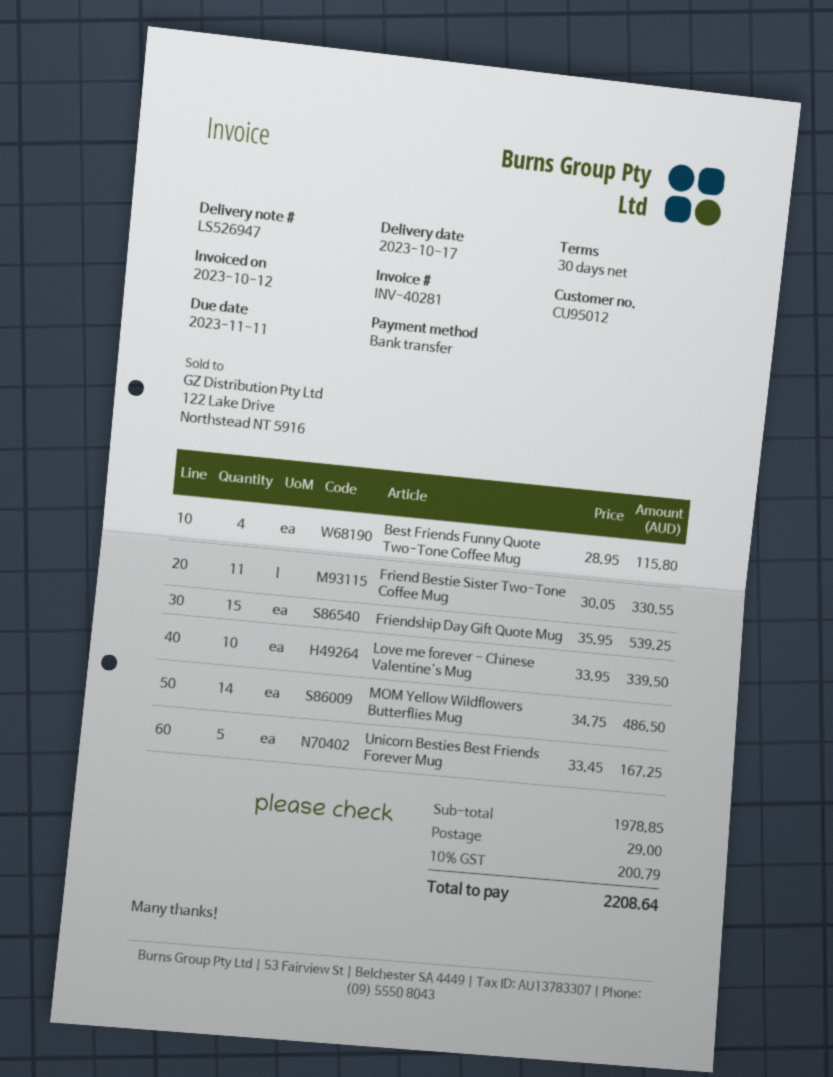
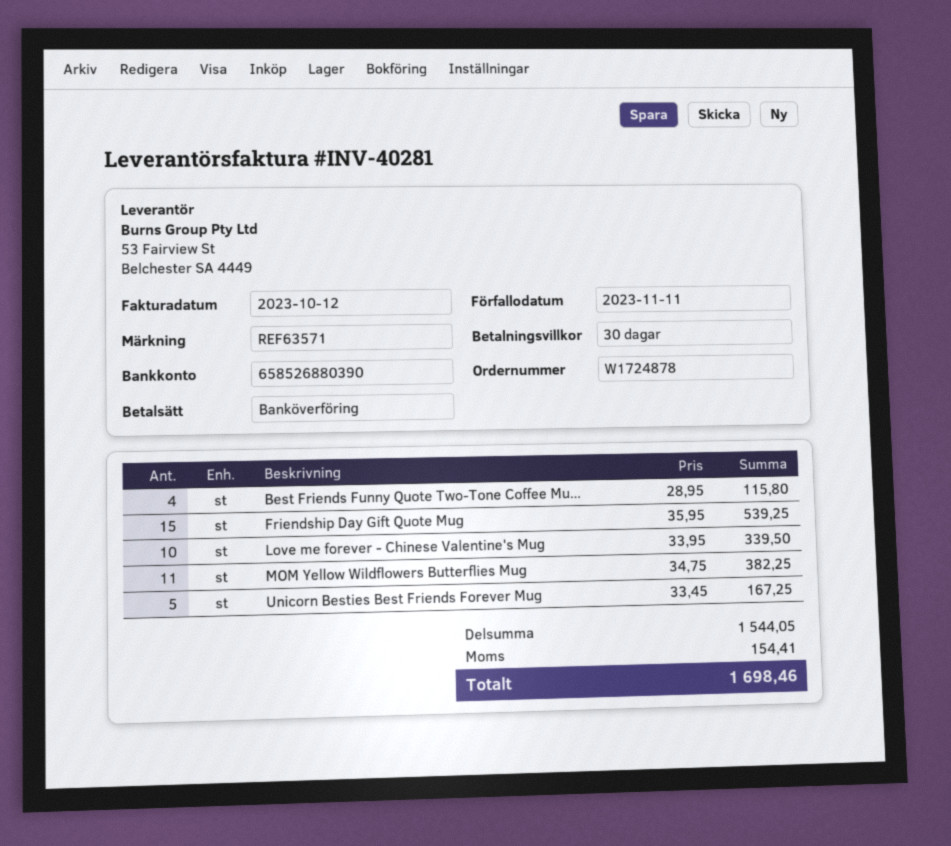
Friend Bestie Sister Two-Tone Coffee Mug: 11 x 30.05 = 330.55 -> none
MOM Yellow Wildflowers Butterflies Mug: 14 x 34.75 = 486.50 -> 11 x 34.75 = 382.25
subtotal: 1978.85 -> 1544.05
shipping: 29.00 -> none
tax: 200.79 -> 154.41
total: 2208.64 -> 1698.46

